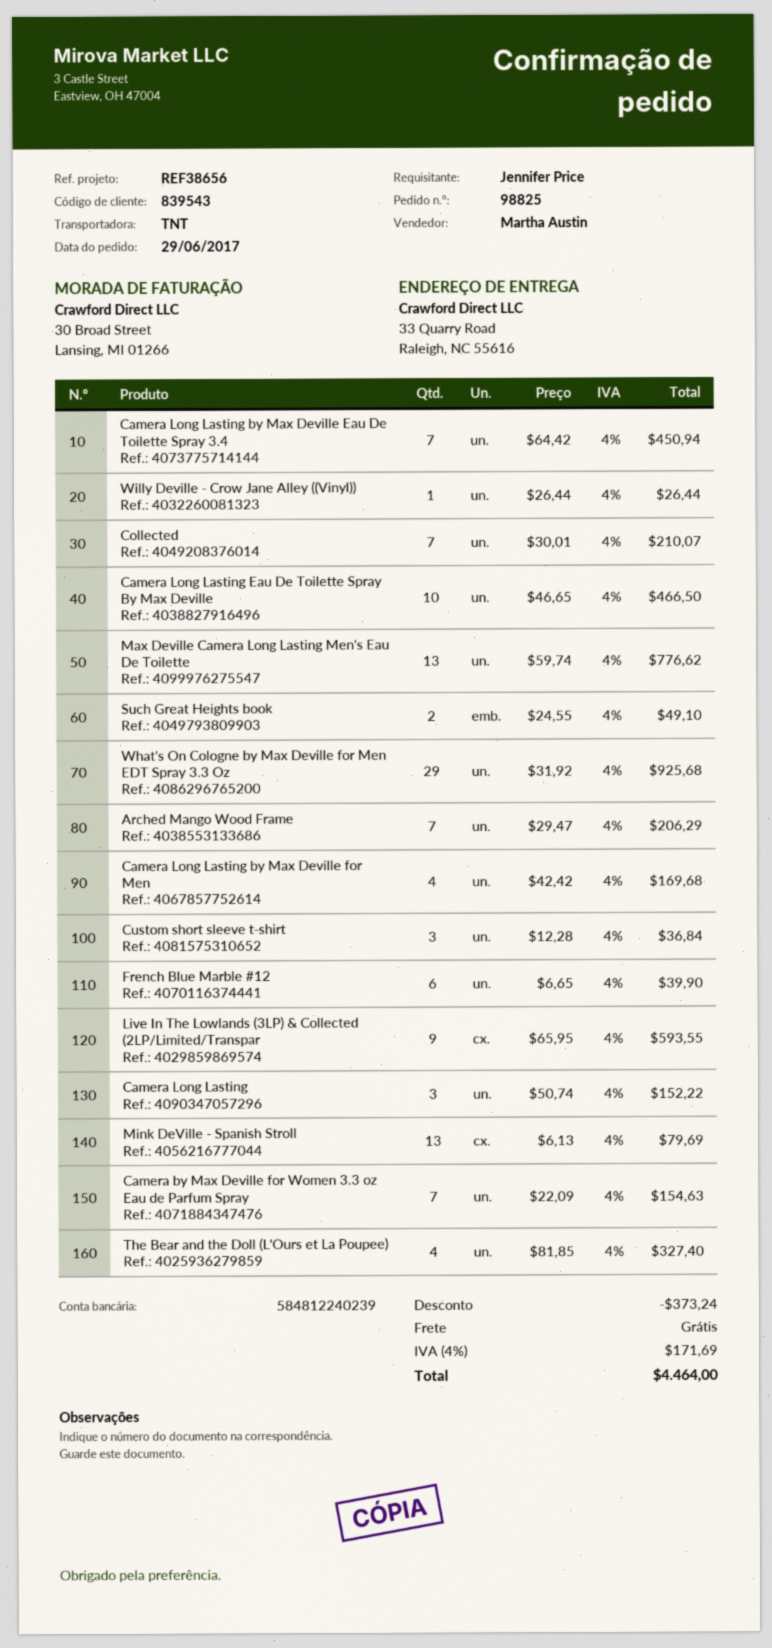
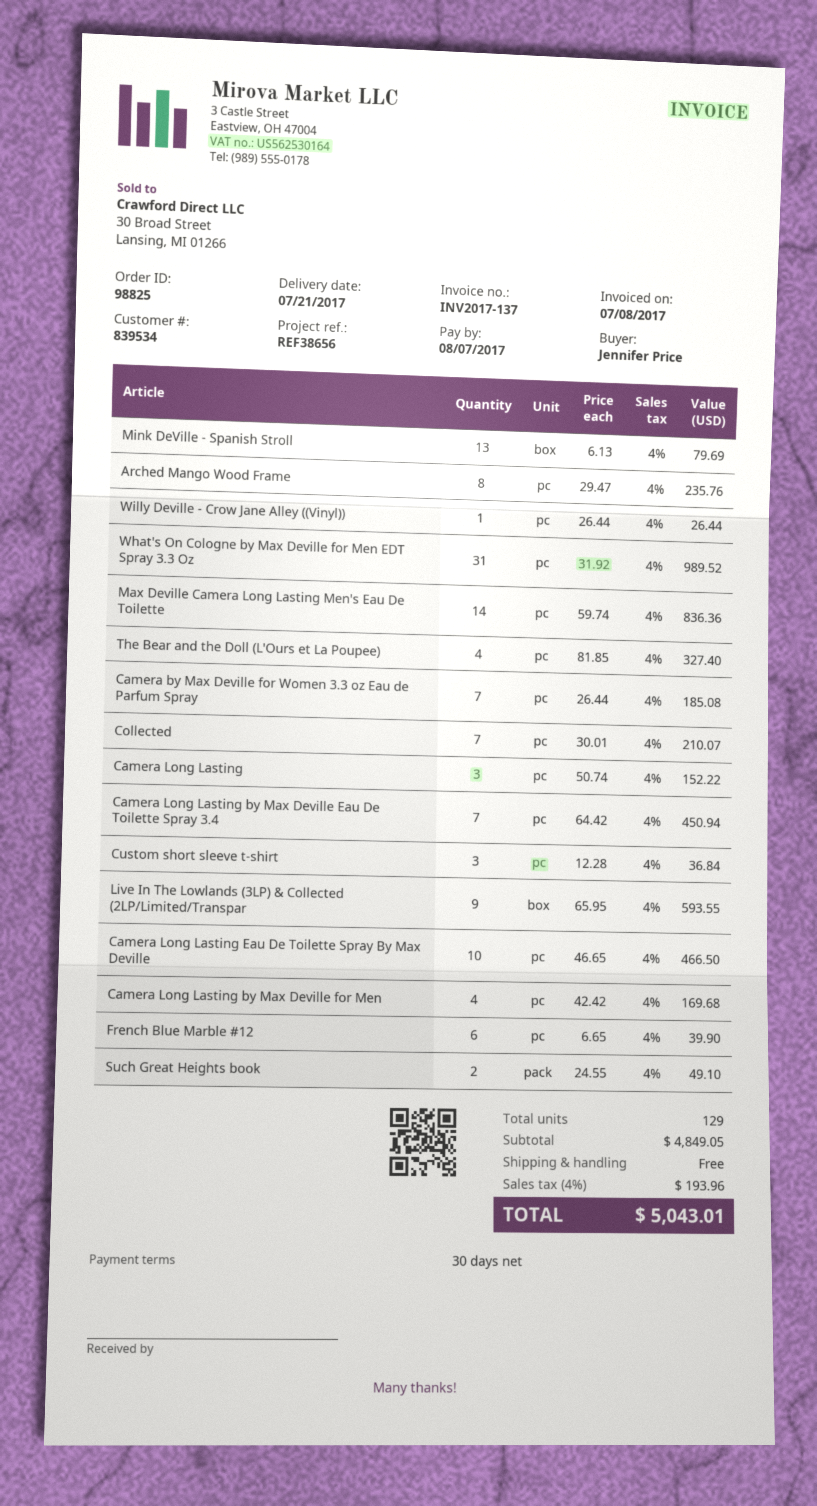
customer number: 839543 -> 839534
Max Deville Camera Long Lasting Men's Eau De Toilette: 13 x 59.74 = 776.62 -> 14 x 59.74 = 836.36
What's On Cologne by Max Deville for Men EDT Spray 3.3 Oz: 29 x 31.92 = 925.68 -> 31 x 31.92 = 989.52
Arched Mango Wood Frame: 7 x 29.47 = 206.29 -> 8 x 29.47 = 235.76
Camera by Max Deville for Women 3.3 oz Eau de Parfum Spray: 7 x 22.09 = 154.63 -> 7 x 26.44 = 185.08
discount: 373.24 -> none
tax: 4% = 171.69 -> 4% = 193.96
total: 4464.00 -> 5043.01

